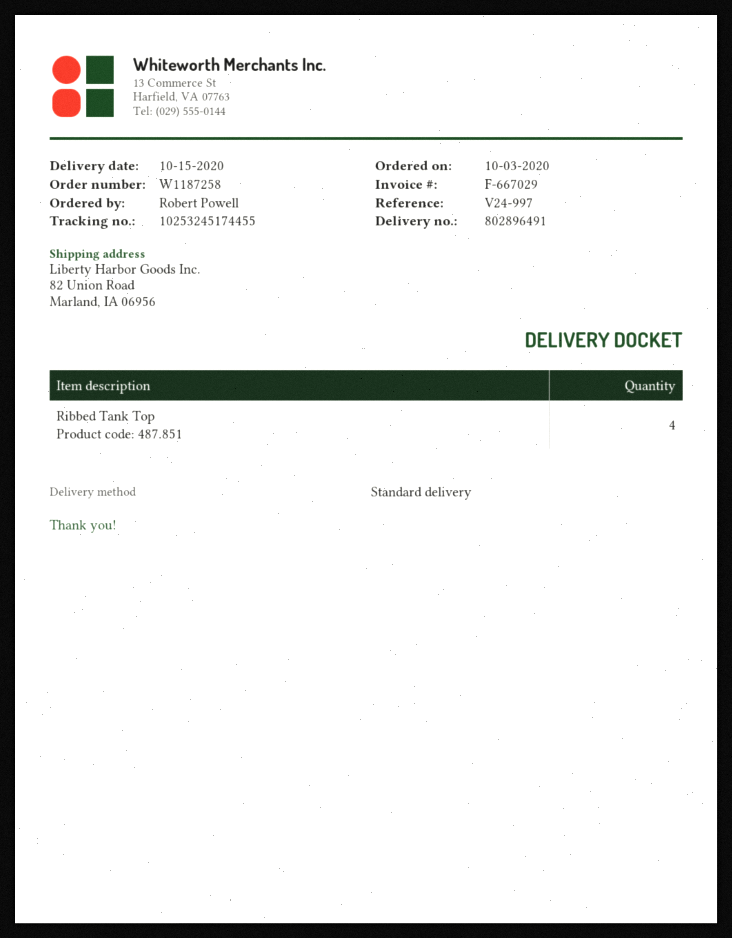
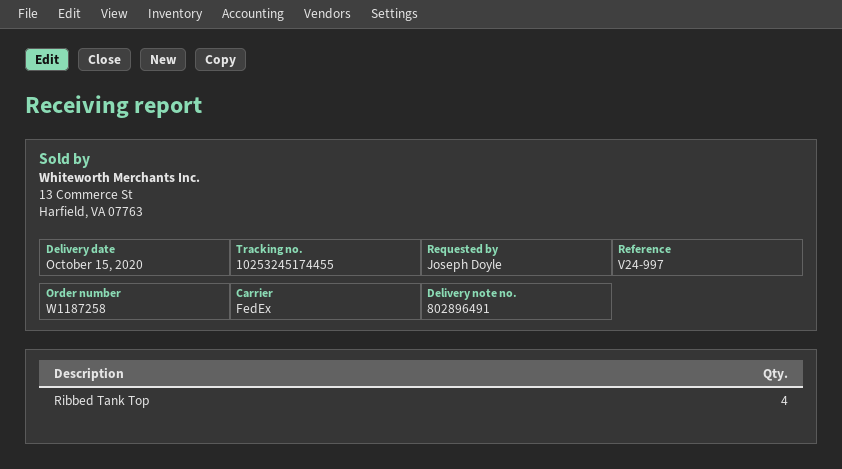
ordered by: Robert Powell -> Joseph Doyle
shipping method: standard -> FedEx

